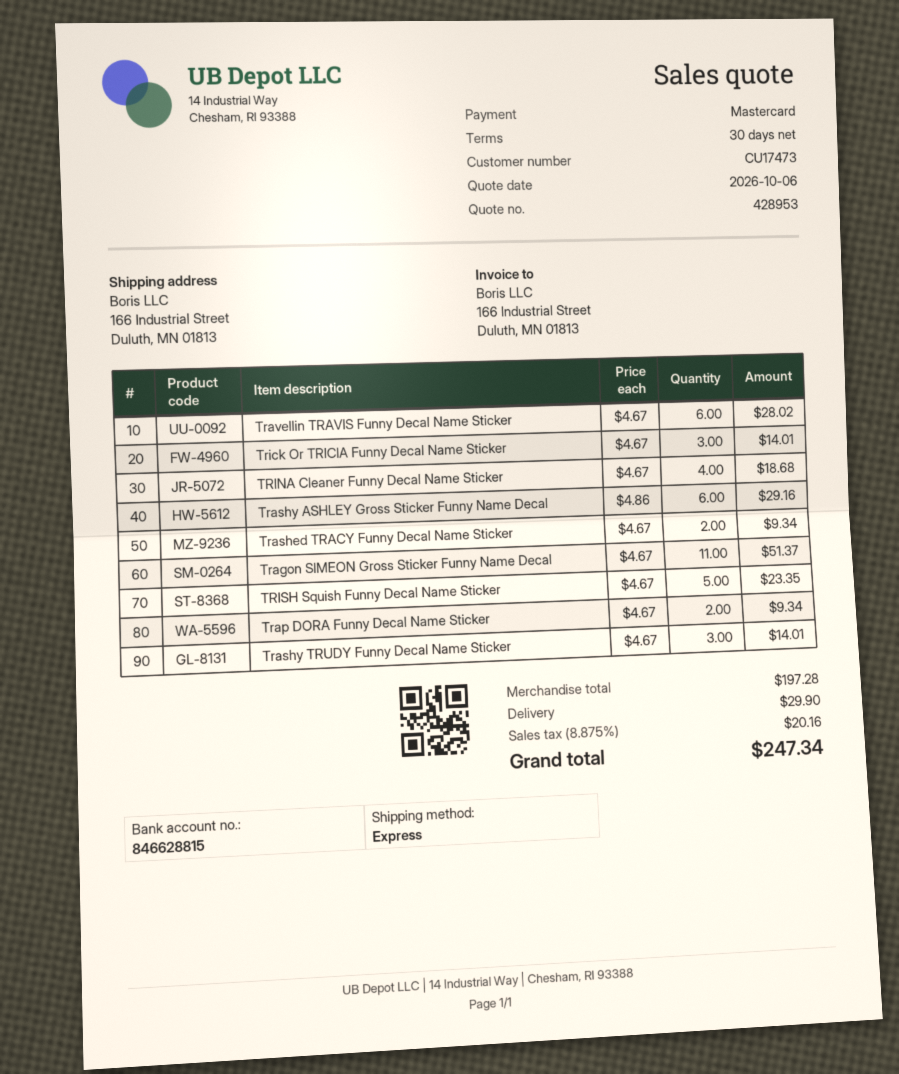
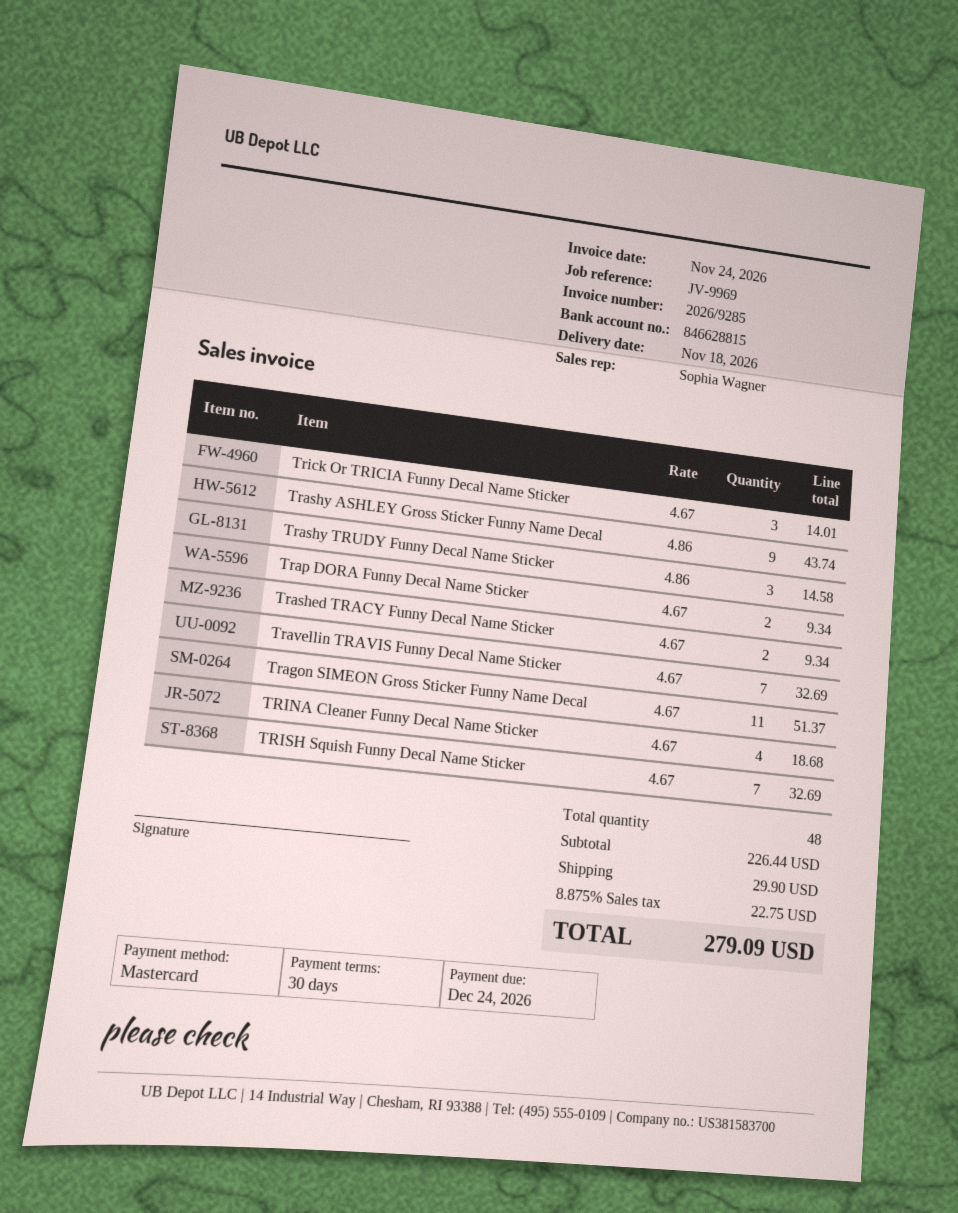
Travellin TRAVIS Funny Decal Name Sticker: 6 x 4.67 = 28.02 -> 7 x 4.67 = 32.69
Trashy ASHLEY Gross Sticker Funny Name Decal: 6 x 4.86 = 29.16 -> 9 x 4.86 = 43.74
TRISH Squish Funny Decal Name Sticker: 5 x 4.67 = 23.35 -> 7 x 4.67 = 32.69
Trashy TRUDY Funny Decal Name Sticker: 3 x 4.67 = 14.01 -> 3 x 4.86 = 14.58
subtotal: 197.28 -> 226.44
tax: 8.875% = 20.16 -> 8.875% = 22.75
total: 247.34 -> 279.09

